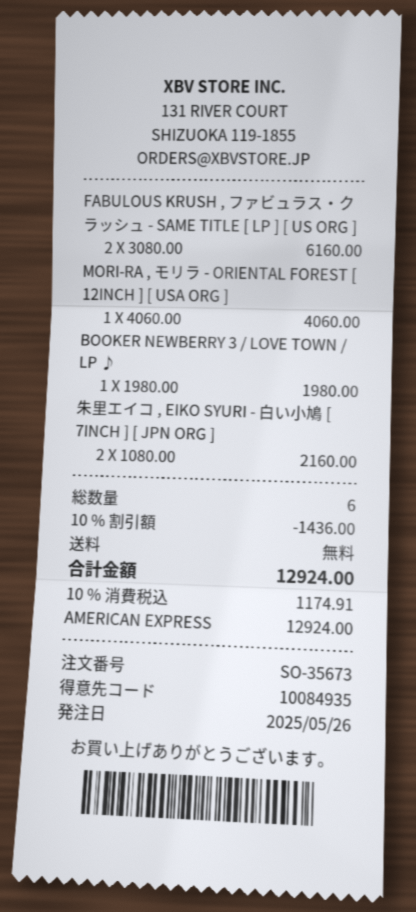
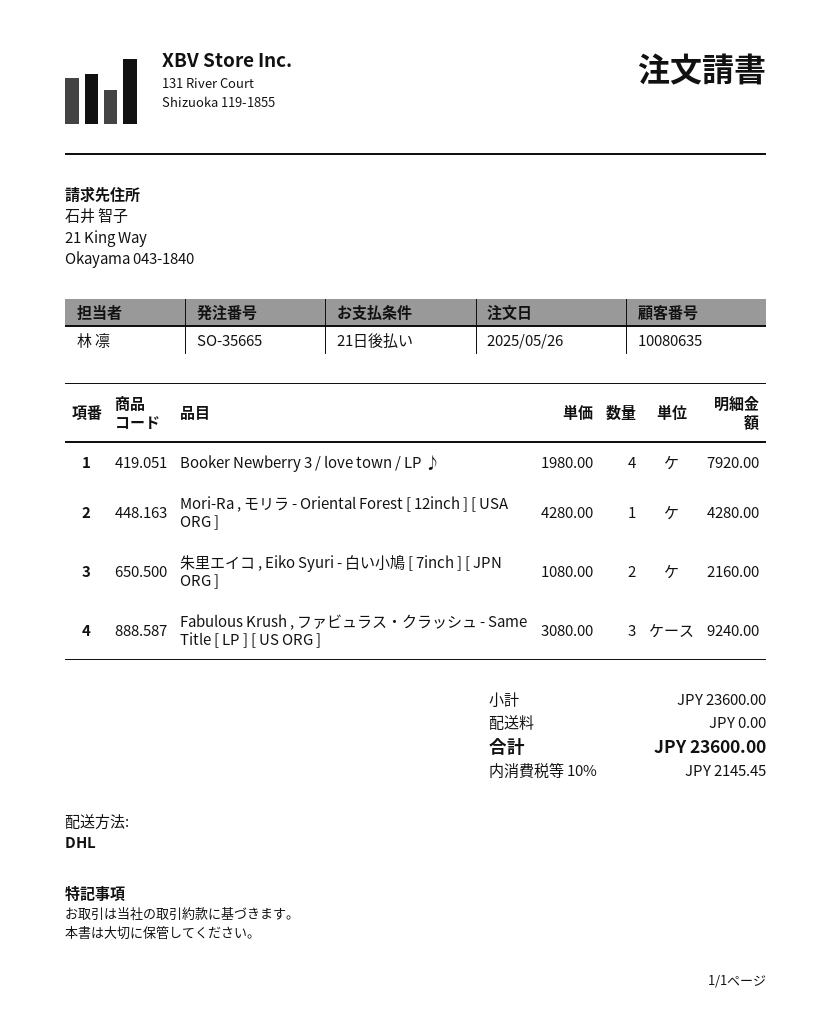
order number: SO-35673 -> SO-35665
customer number: 10084935 -> 10080635
FABULOUS KRUSH , ファビュラス・クラッシュ - SAME TITLE [ LP ] [ US ORG ]: 2 x 3080.00 = 6160.00 -> 3 x 3080.00 = 9240.00
MORI‑RA , モリラ - ORIENTAL FOREST [ 12INCH ] [ USA ORG ]: 1 x 4060.00 = 4060.00 -> 1 x 4280.00 = 4280.00
BOOKER NEWBERRY 3 / LOVE TOWN / LP ♪: 1 x 1980.00 = 1980.00 -> 4 x 1980.00 = 7920.00
discount: 10% = 1436.00 -> none
tax: 10% = 1174.91 -> 10% = 2145.45
total: 12924.00 -> 23600.00

